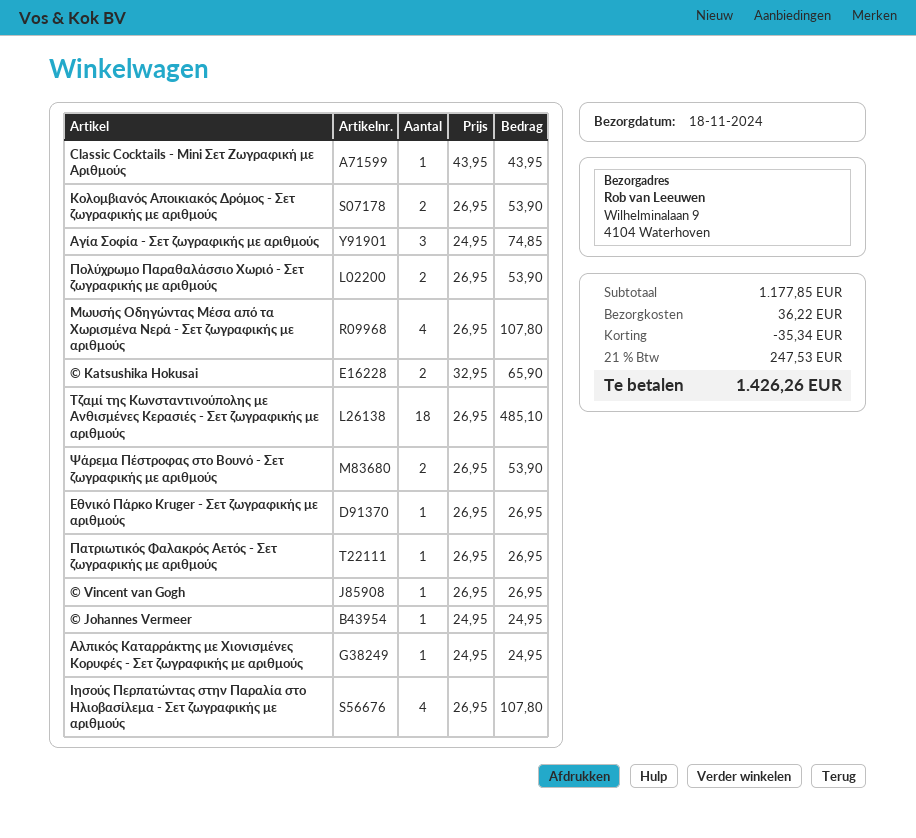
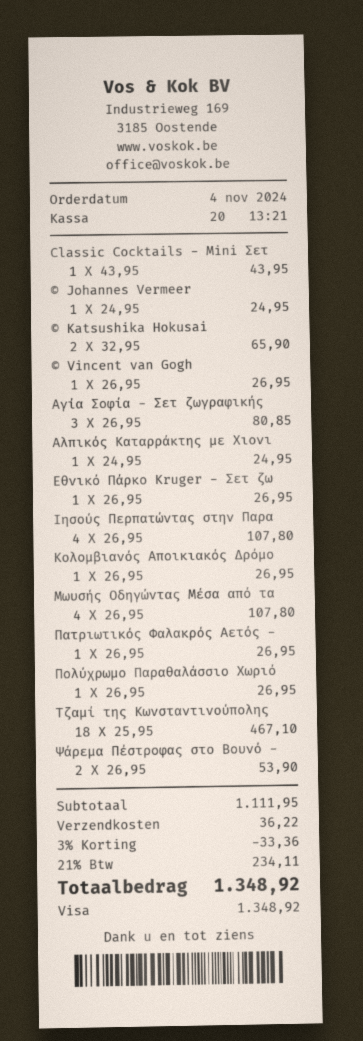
Κολομβιανός Αποικιακός Δρόμος - Σετ ζωγραφικής με αριθμούς: 2 x 26.95 = 53.90 -> 1 x 26.95 = 26.95
Αγία Σοφία - Σετ ζωγραφικής με αριθμούς: 3 x 24.95 = 74.85 -> 3 x 26.95 = 80.85
Πολύχρωμο Παραθαλάσσιο Χωριό - Σετ ζωγραφικής με αριθμούς: 2 x 26.95 = 53.90 -> 1 x 26.95 = 26.95
Τζαμί της Κωνσταντινούπολης με Ανθισμένες Κερασιές - Σετ ζωγραφικής με αριθμούς: 18 x 26.95 = 485.10 -> 18 x 25.95 = 467.10
subtotal: 1177.85 -> 1111.95
discount: 35.34 -> 33.36
tax: 21% = 247.53 -> 21% = 234.11
total: 1426.26 -> 1348.92

